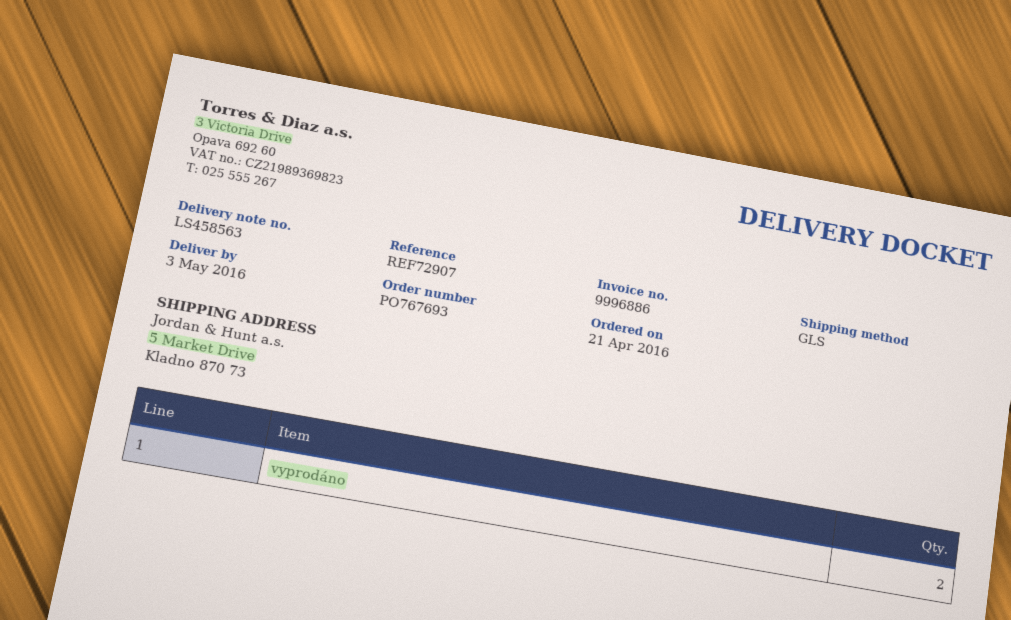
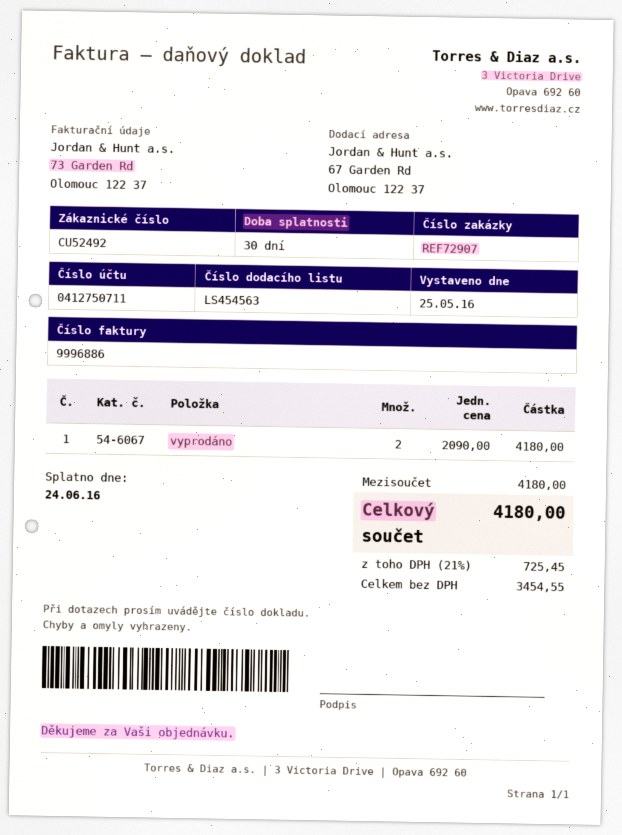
delivery note number: LS458563 -> LS454563
ship to: 5 Market Drive, Kladno 870 73 -> 67 Garden Rd, Olomouc 122 37

